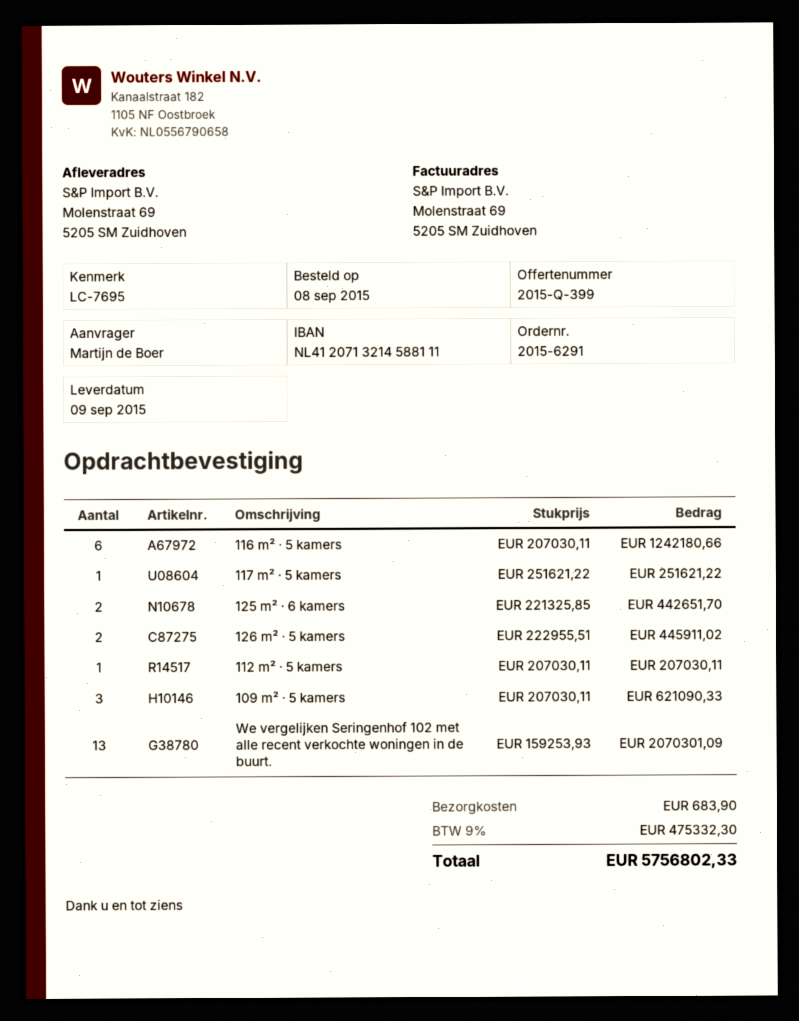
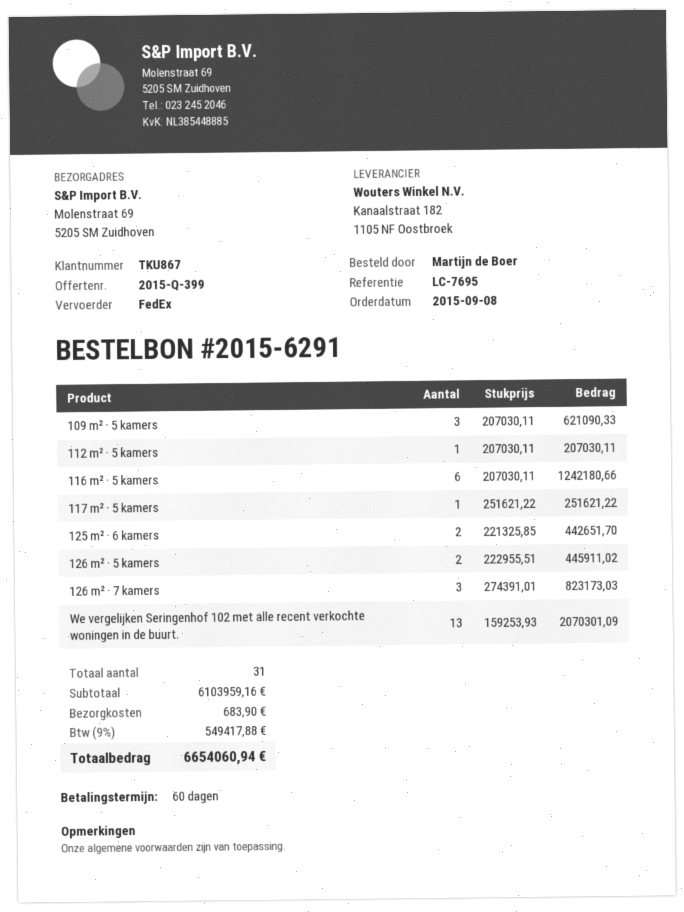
126 m² · 7 kamers: none -> 3 x 274391.01 = 823173.03
tax: 9% = 475332.30 -> 9% = 549417.88
total: 5756802.33 -> 6654060.94

